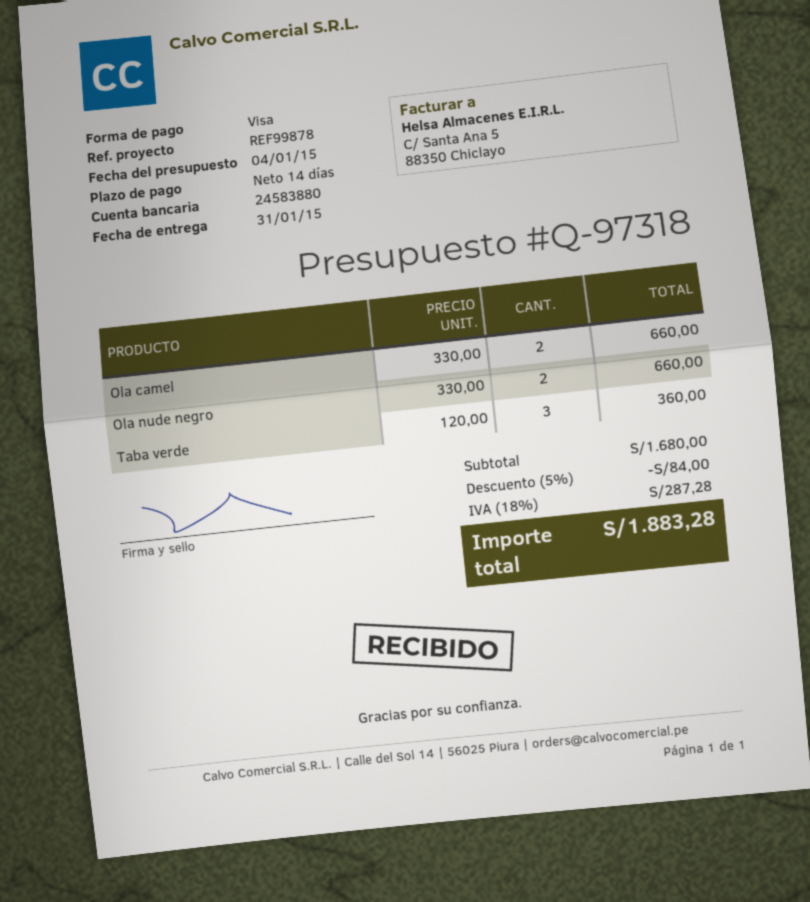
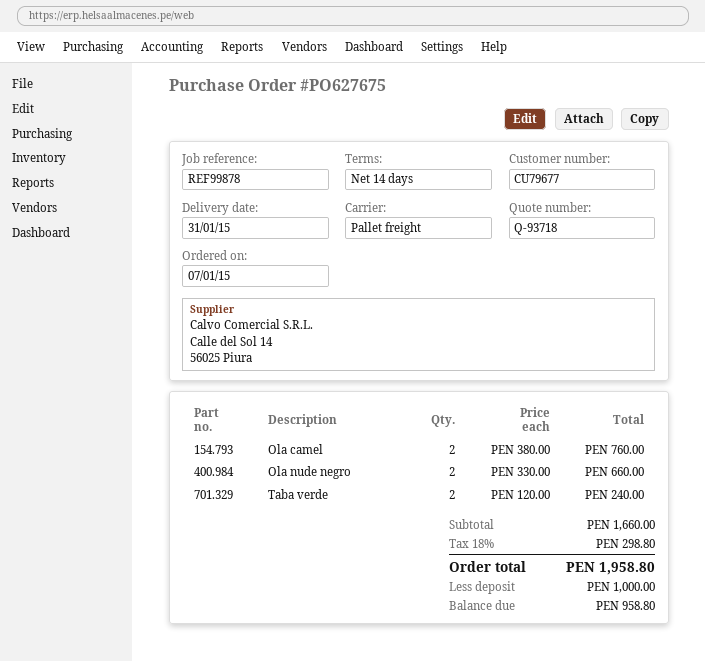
quote number: Q-97318 -> Q-93718
Ola camel: 2 x 330.00 = 660.00 -> 2 x 380.00 = 760.00
Taba verde: 3 x 120.00 = 360.00 -> 2 x 120.00 = 240.00
subtotal: 1680.00 -> 1660.00
discount: 5% = 84.00 -> none
tax: 18% = 287.28 -> 18% = 298.80
total: 1883.28 -> 1958.80

